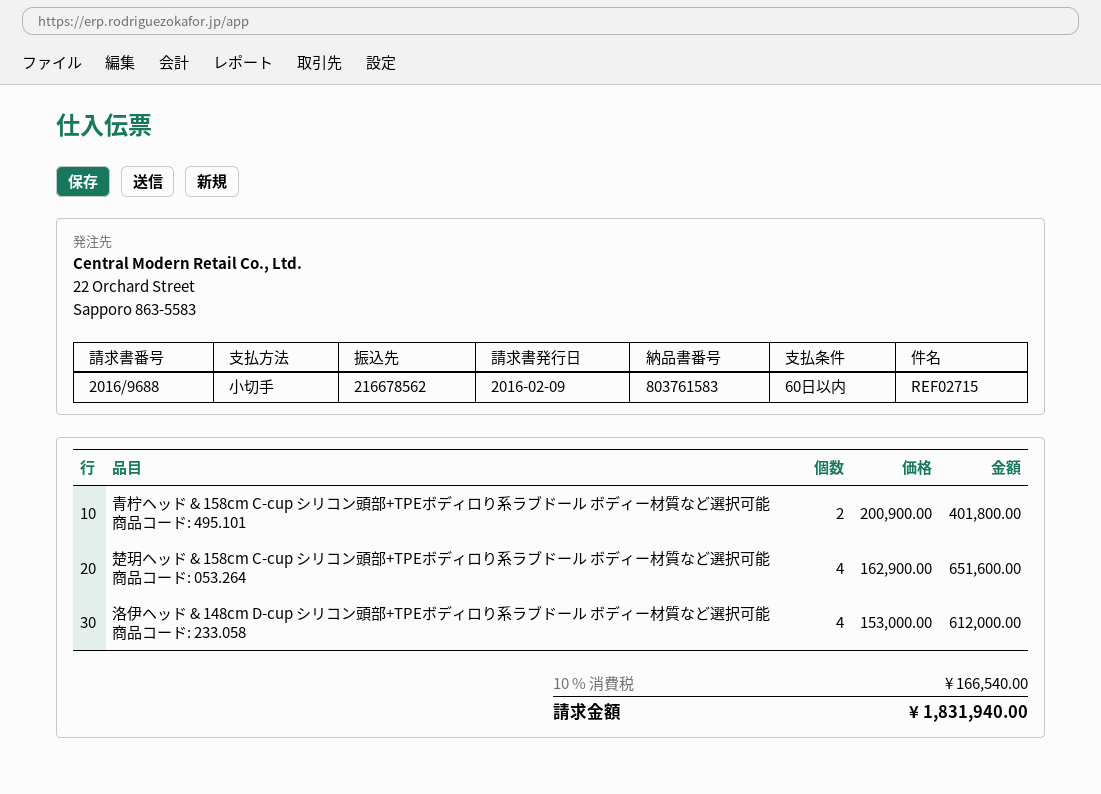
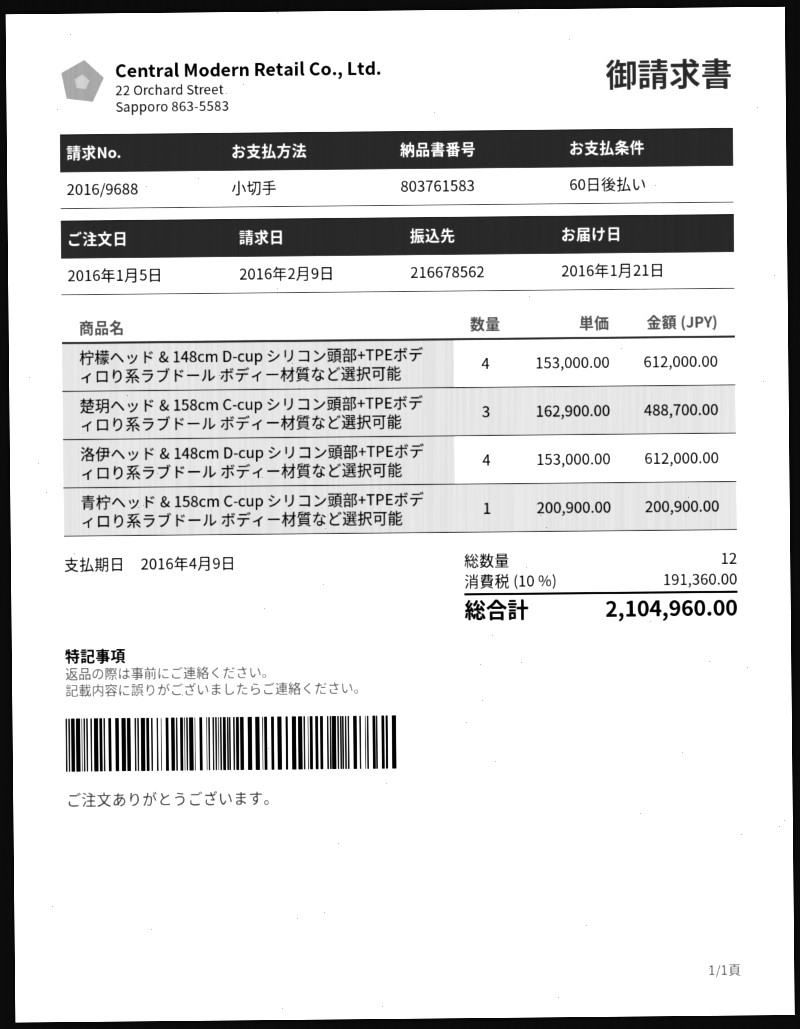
青柠ヘッド & 158cm C-cup シリコン頭部+TPEボディロり系ラブドール ボディー材質など選択可能: 2 x 200900.00 = 401800.00 -> 1 x 200900.00 = 200900.00
楚玥ヘッド & 158cm C-cup シリコン頭部+TPEボディロり系ラブドール ボディー材質など選択可能: 4 x 162900.00 = 651600.00 -> 3 x 162900.00 = 488700.00
柠檬ヘッド & 148cm D-cup シリコン頭部+TPEボディロり系ラブドール ボディー材質など選択可能: none -> 4 x 153000.00 = 612000.00
tax: 10% = 166540.00 -> 10% = 191360.00
total: 1831940.00 -> 2104960.00

